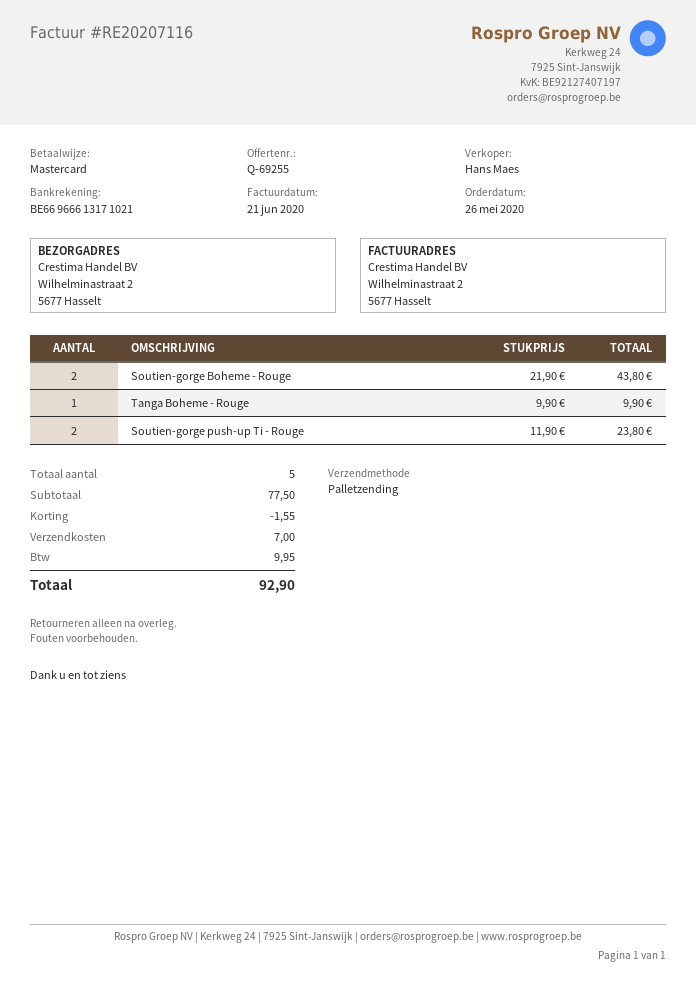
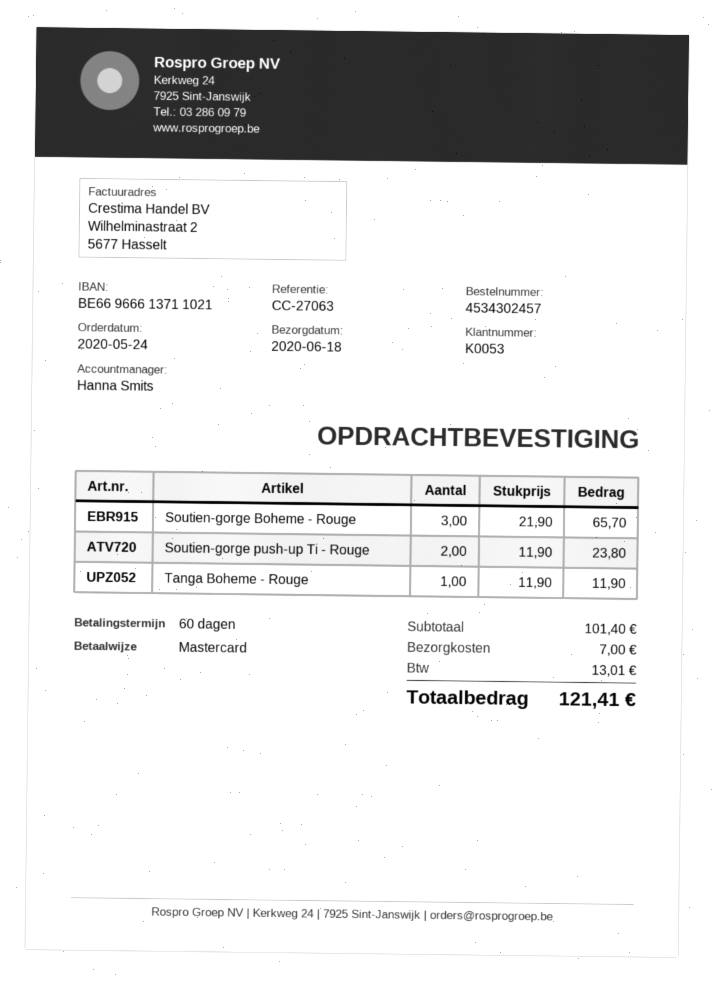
order date: 2020-05-26 -> 2020-05-24
sales rep: Hans Maes -> Hanna Smits
bank account: BE66966613171021 -> BE66966613711021
Soutien-gorge Boheme - Rouge: 2 x 21.90 = 43.80 -> 3 x 21.90 = 65.70
Tanga Boheme - Rouge: 1 x 9.90 = 9.90 -> 1 x 11.90 = 11.90
subtotal: 77.50 -> 101.40
discount: 1.55 -> none
tax: 9.95 -> 13.01
total: 92.90 -> 121.41

